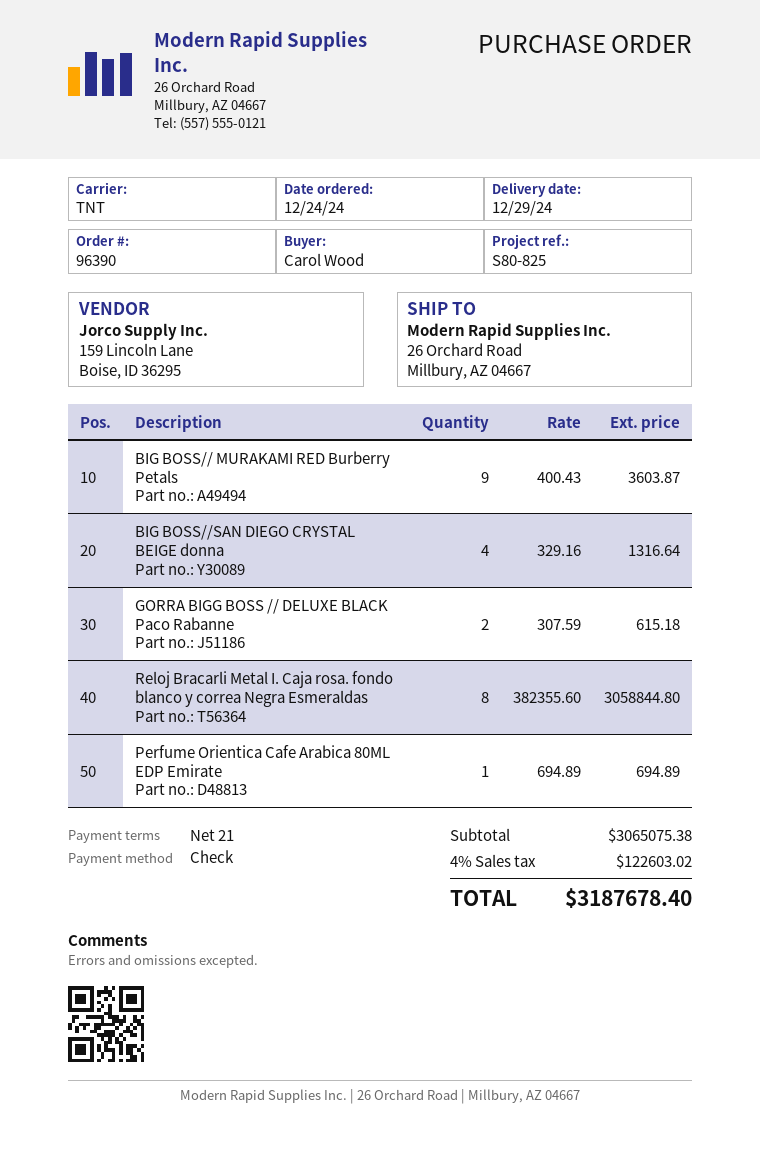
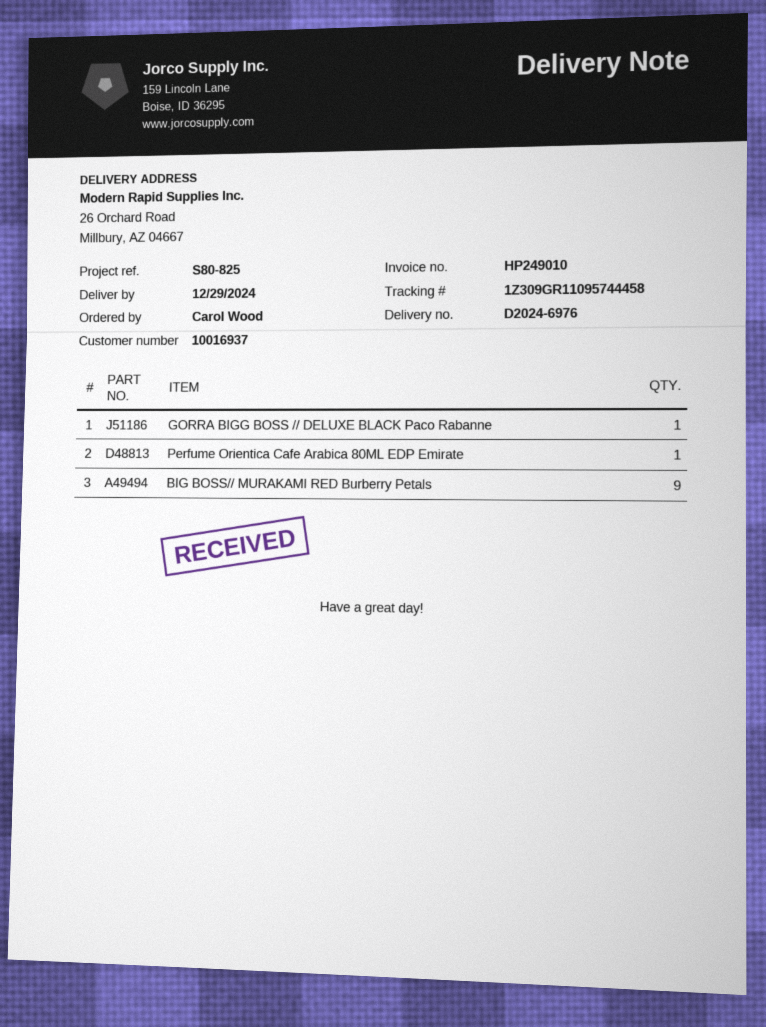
BIG BOSS//SAN DIEGO CRYSTAL BEIGE donna: 4 -> none
GORRA BIGG BOSS // DELUXE BLACK Paco Rabanne: 2 -> 1
Reloj Bracarli Metal I. Caja rosa. fondo blanco y correa Negra Esmeraldas: 8 -> none

